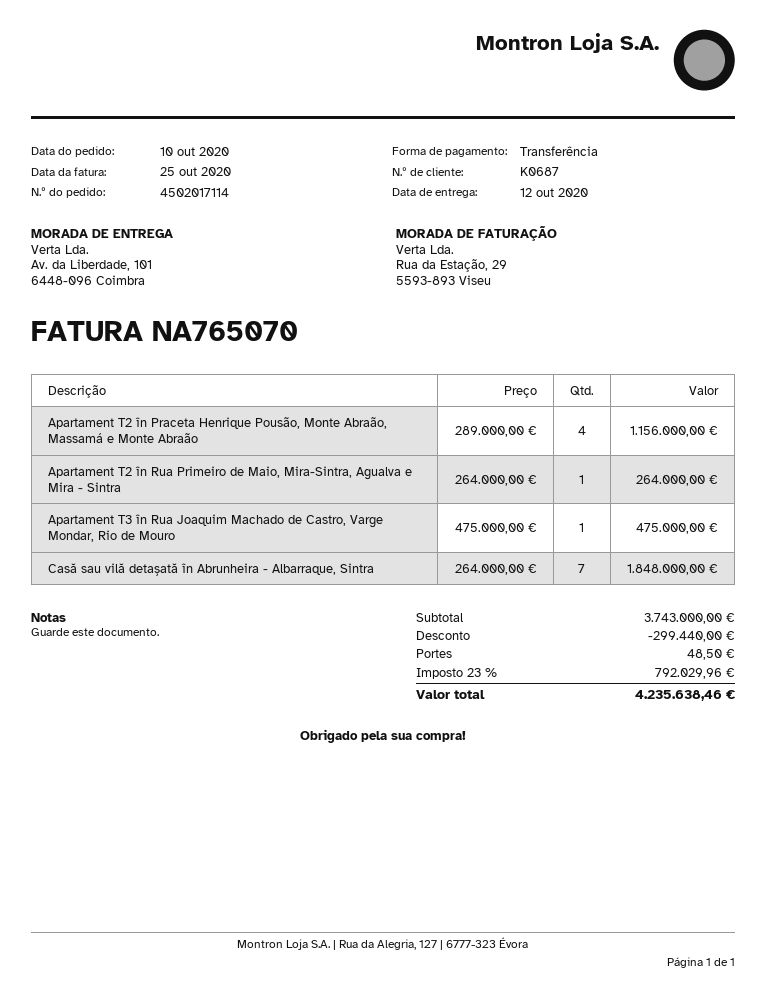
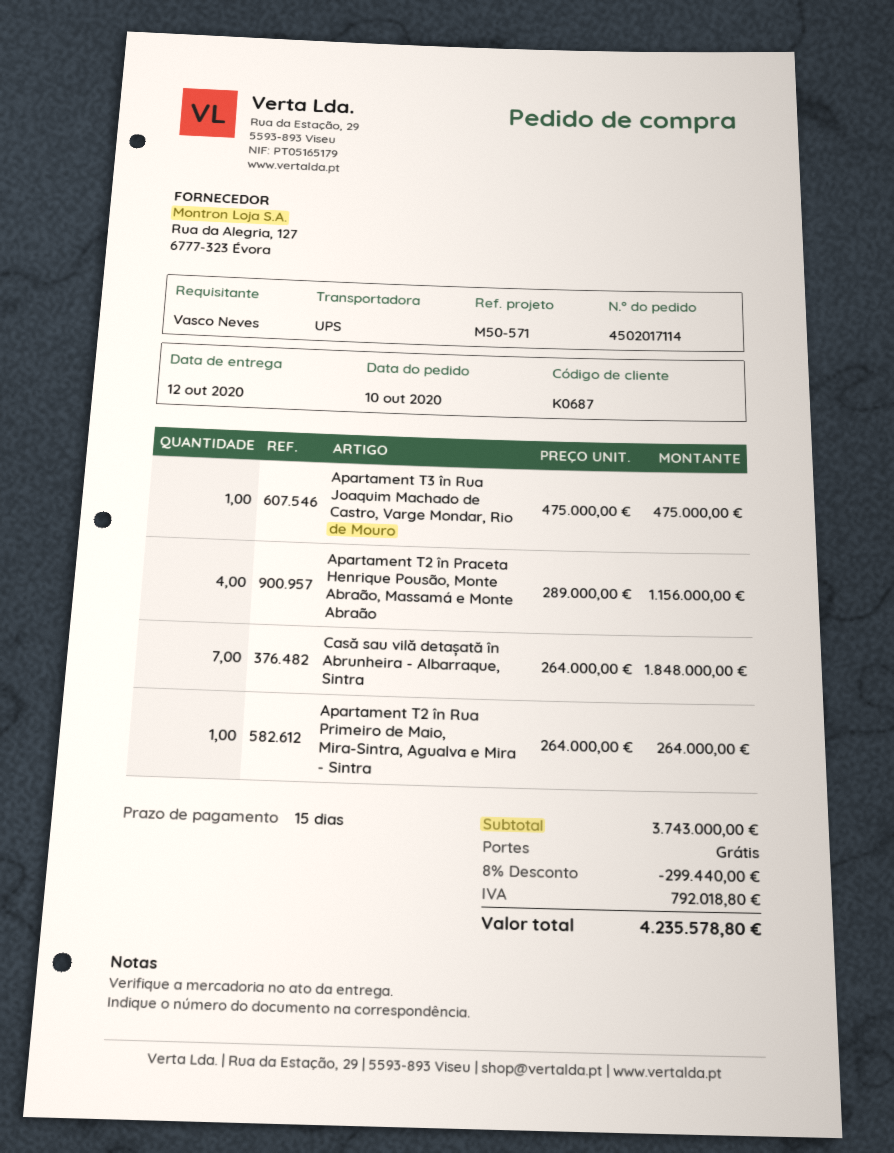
shipping: 48.50 -> 0.00
tax: 792029.96 -> 792018.80
total: 4235638.46 -> 4235578.80

